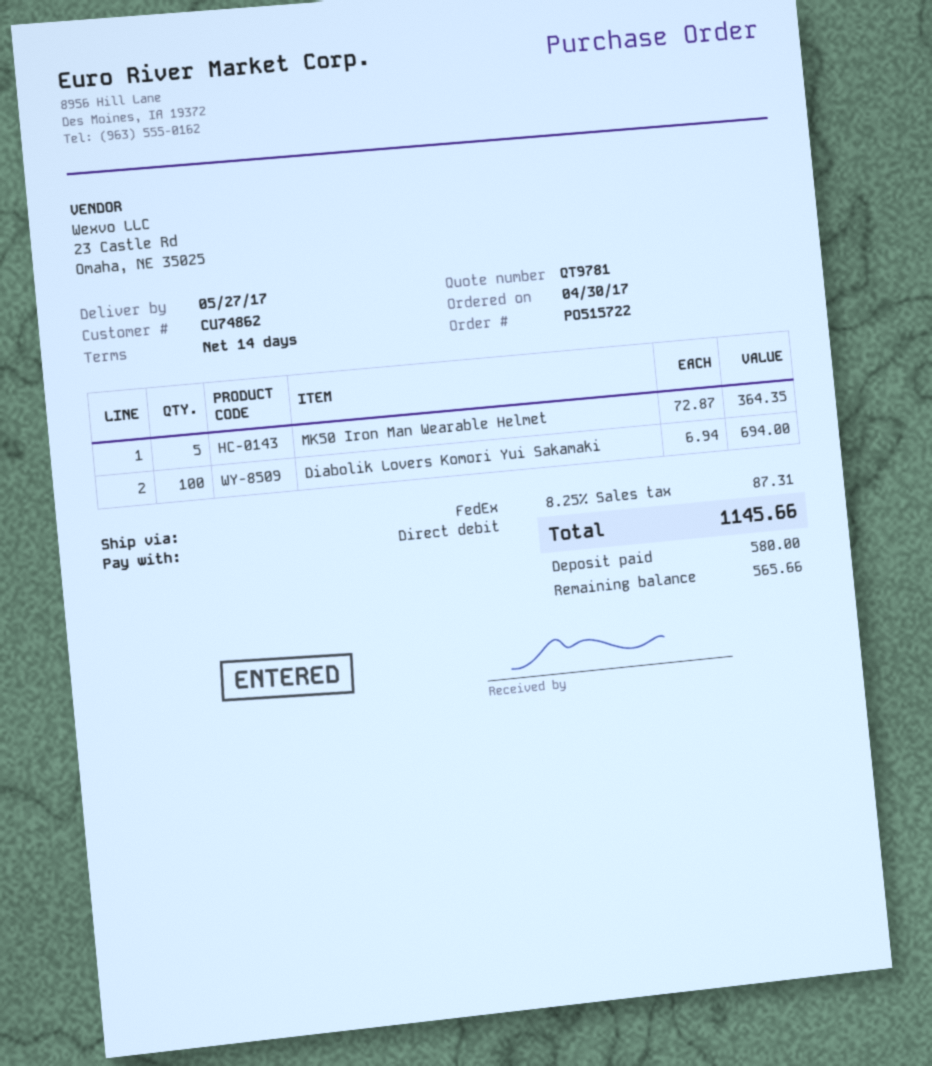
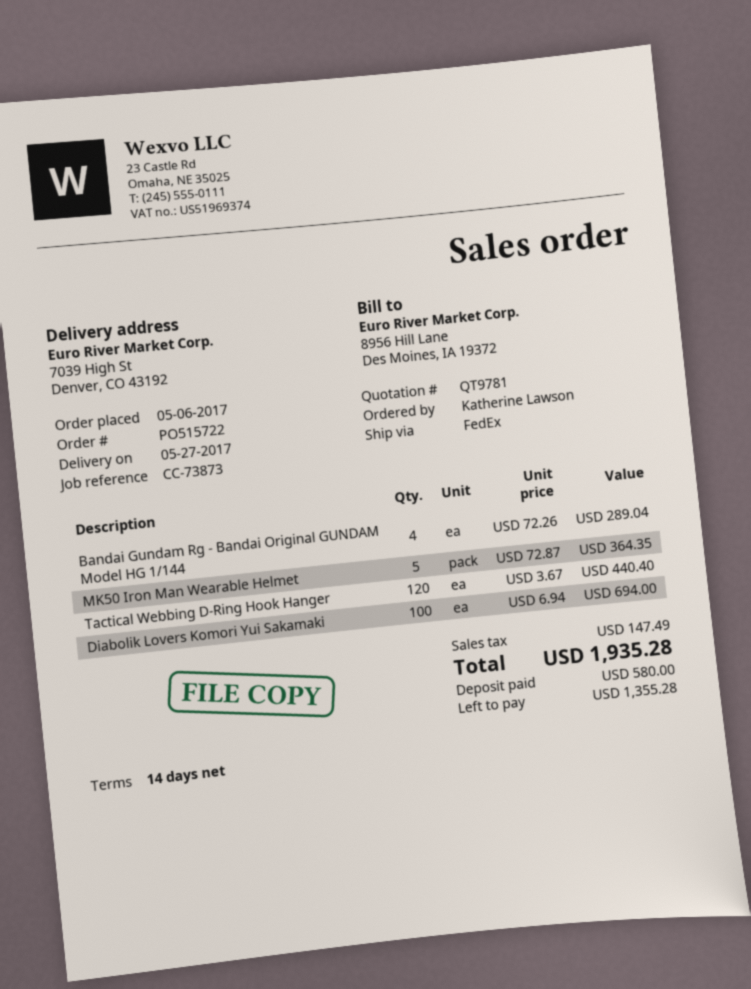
order date: 2017-04-30 -> 2017-05-06
Bandai Gundam Rg - Bandai Original GUNDAM Model HG 1/144: none -> 4 x 72.26 = 289.04
Tactical Webbing D-Ring Hook Hanger: none -> 120 x 3.67 = 440.40
tax: 87.31 -> 147.49
total: 1145.66 -> 1935.28
balance: 565.66 -> 1355.28

